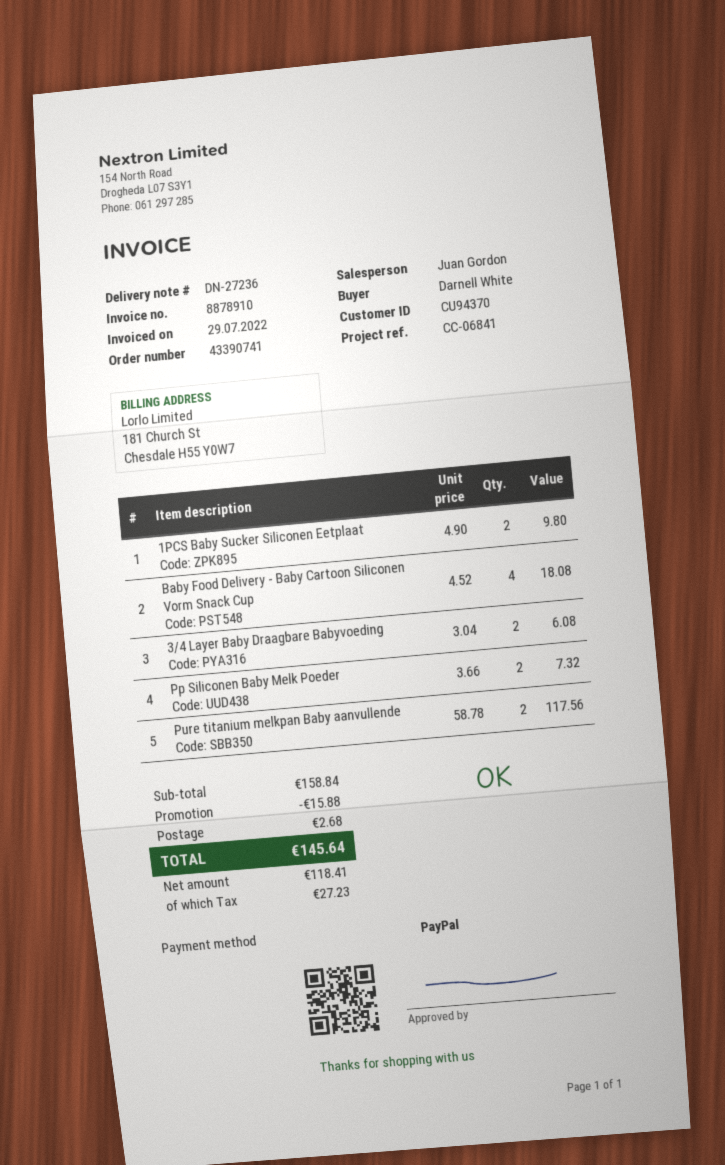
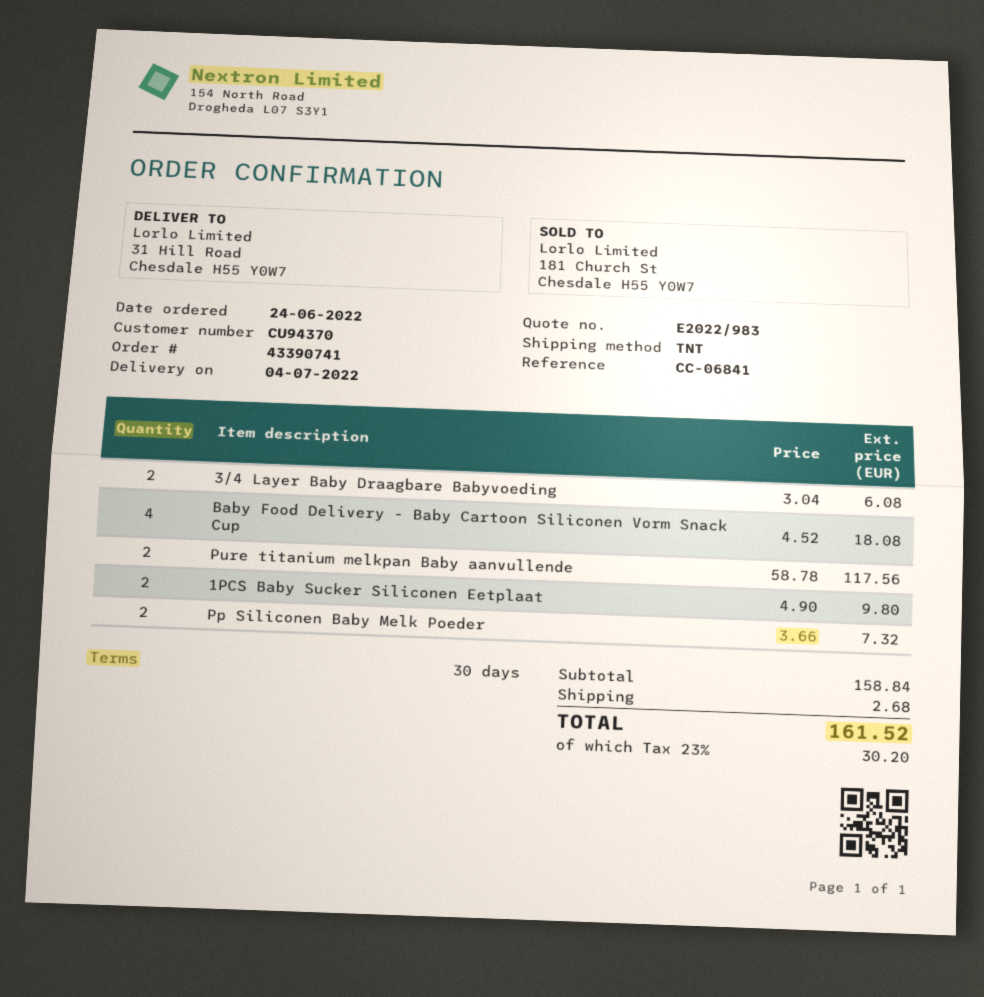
discount: 15.88 -> none
tax: 27.23 -> 30.20
total: 145.64 -> 161.52

